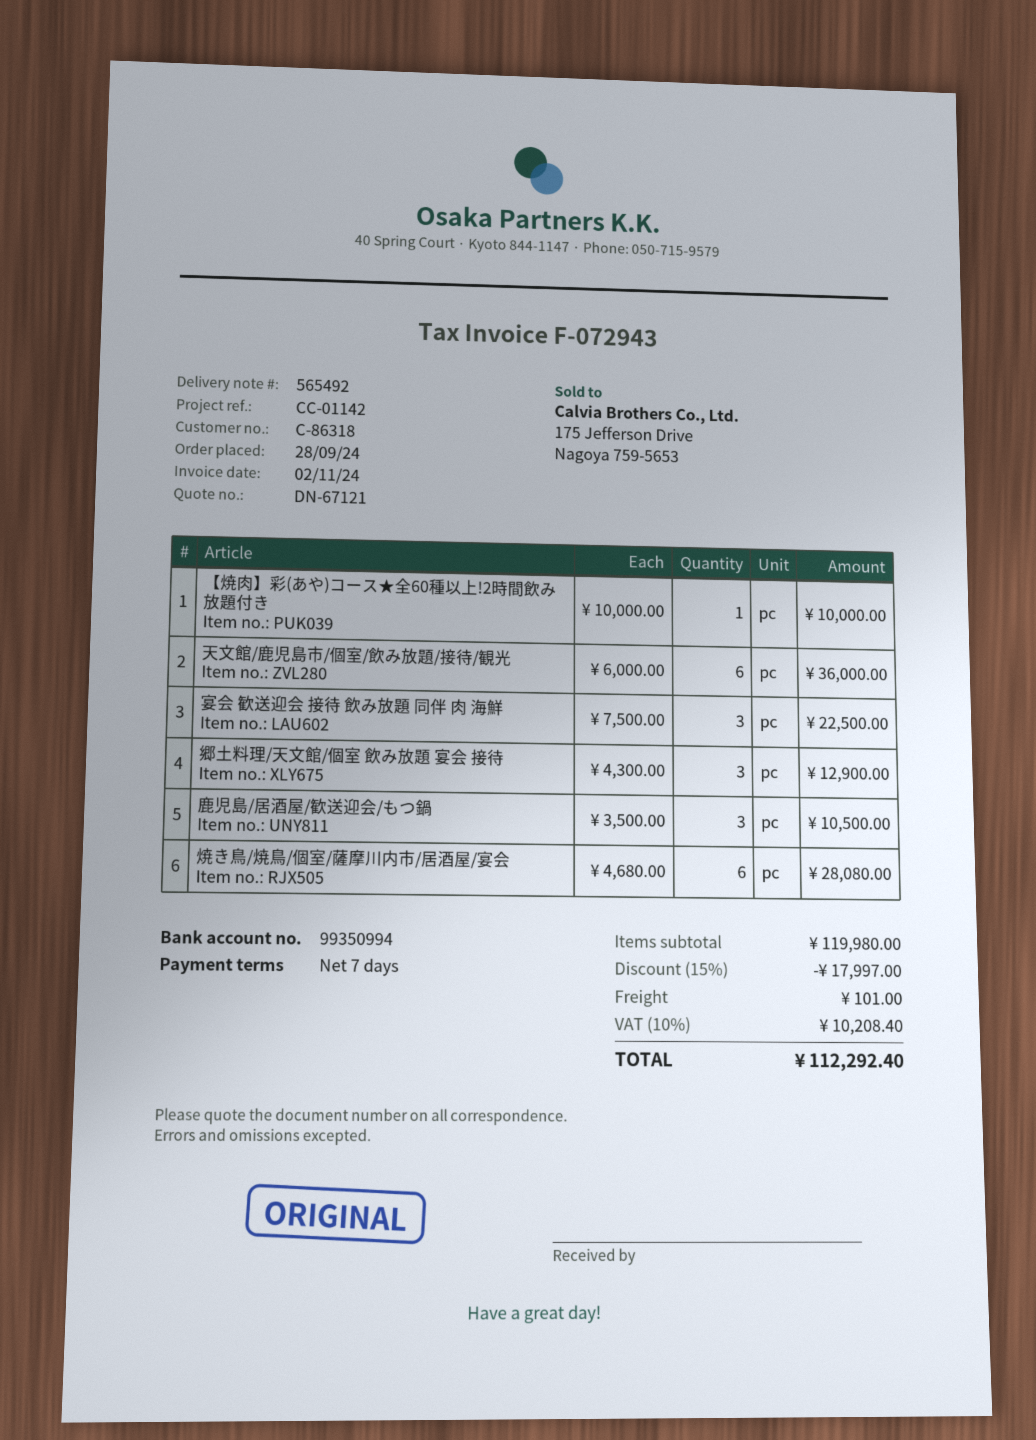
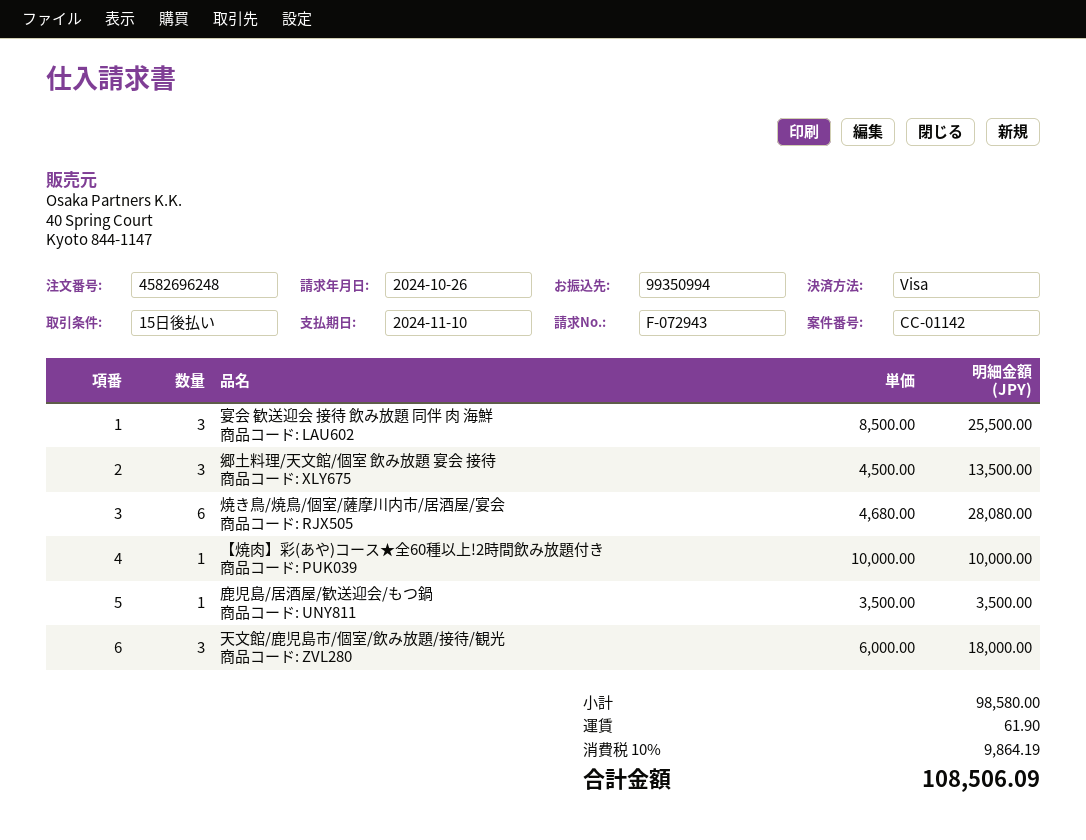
invoice date: 2024-11-02 -> 2024-10-26
payment terms: 7 days -> 15 days
天文館/鹿児島市/個室/飲み放題/接待/観光: 6 x 6000.00 = 36000.00 -> 3 x 6000.00 = 18000.00
宴会 歓送迎会 接待 飲み放題 同伴 肉 海鮮: 3 x 7500.00 = 22500.00 -> 3 x 8500.00 = 25500.00
郷土料理/天文館/個室 飲み放題 宴会 接待: 3 x 4300.00 = 12900.00 -> 3 x 4500.00 = 13500.00
鹿児島/居酒屋/歓送迎会/もつ鍋: 3 x 3500.00 = 10500.00 -> 1 x 3500.00 = 3500.00
subtotal: 119980.00 -> 98580.00
discount: 15% = 17997.00 -> none
shipping: 101.00 -> 61.90
tax: 10% = 10208.40 -> 10% = 9864.19
total: 112292.40 -> 108506.09

